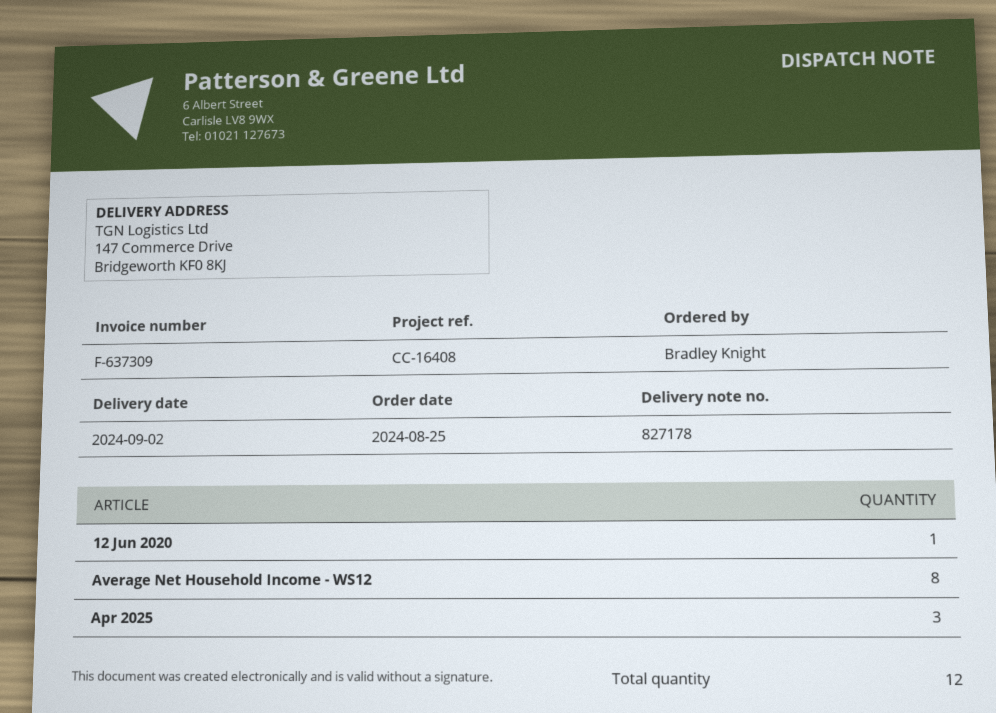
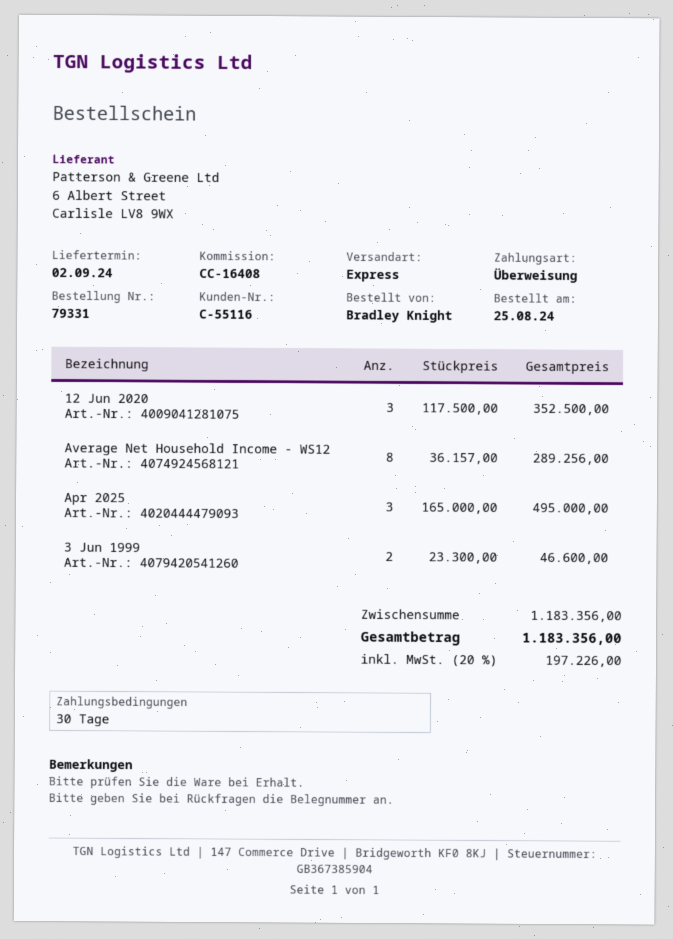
12 Jun 2020: 1 -> 3
3 Jun 1999: none -> 2

